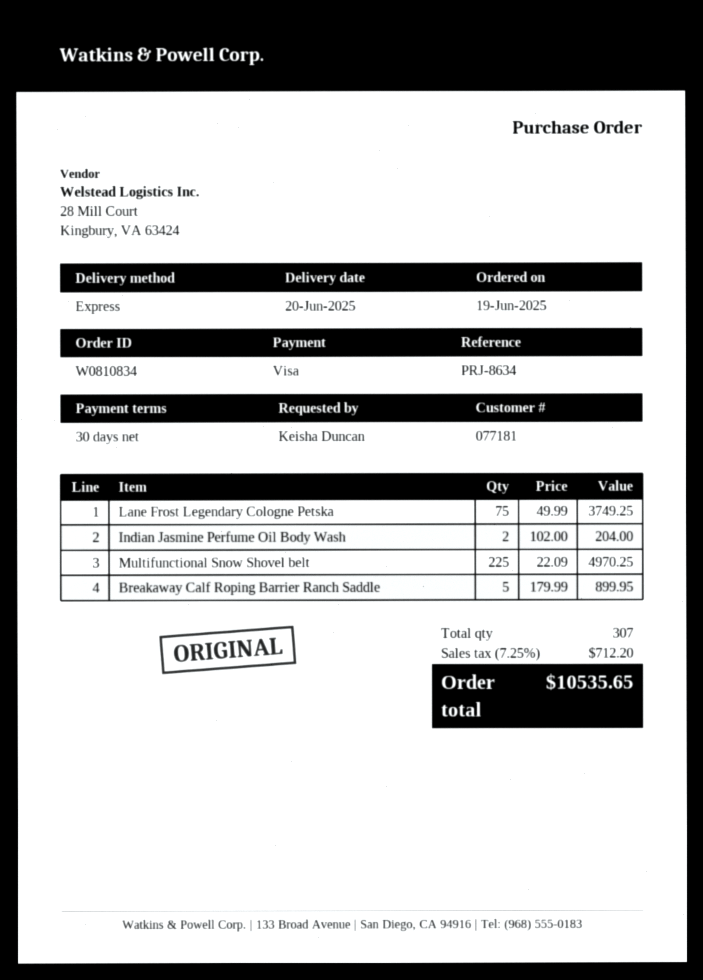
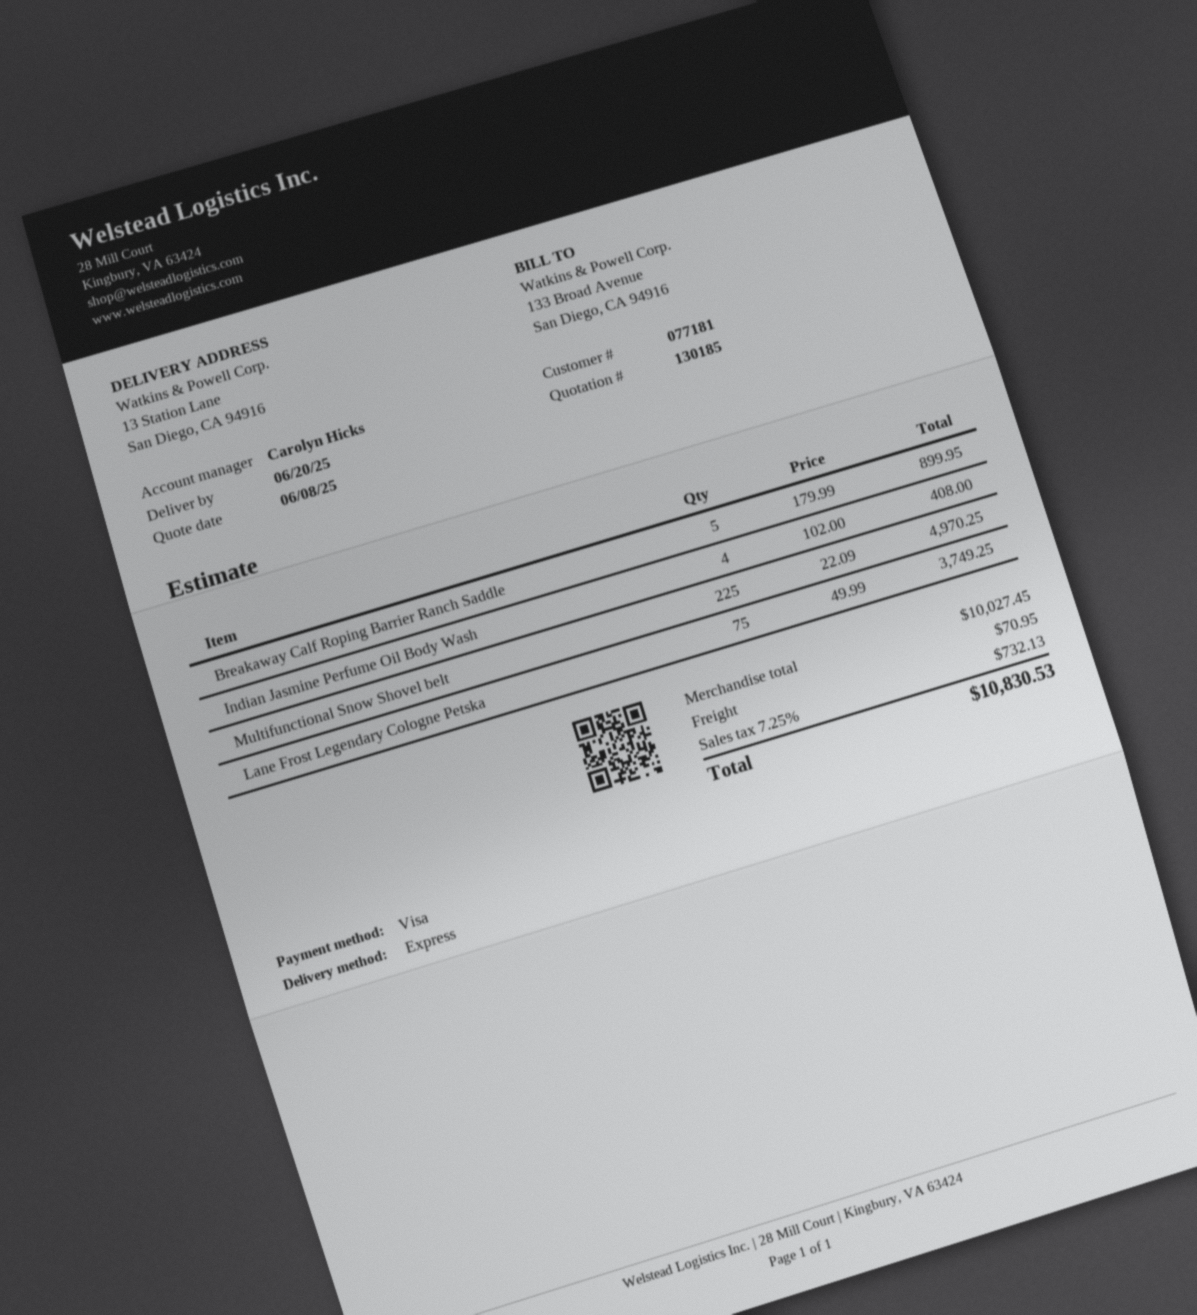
Indian Jasmine Perfume Oil Body Wash: 2 x 102.00 = 204.00 -> 4 x 102.00 = 408.00
shipping: none -> 70.95
tax: 7.25% = 712.20 -> 7.25% = 732.13
total: 10535.65 -> 10830.53

